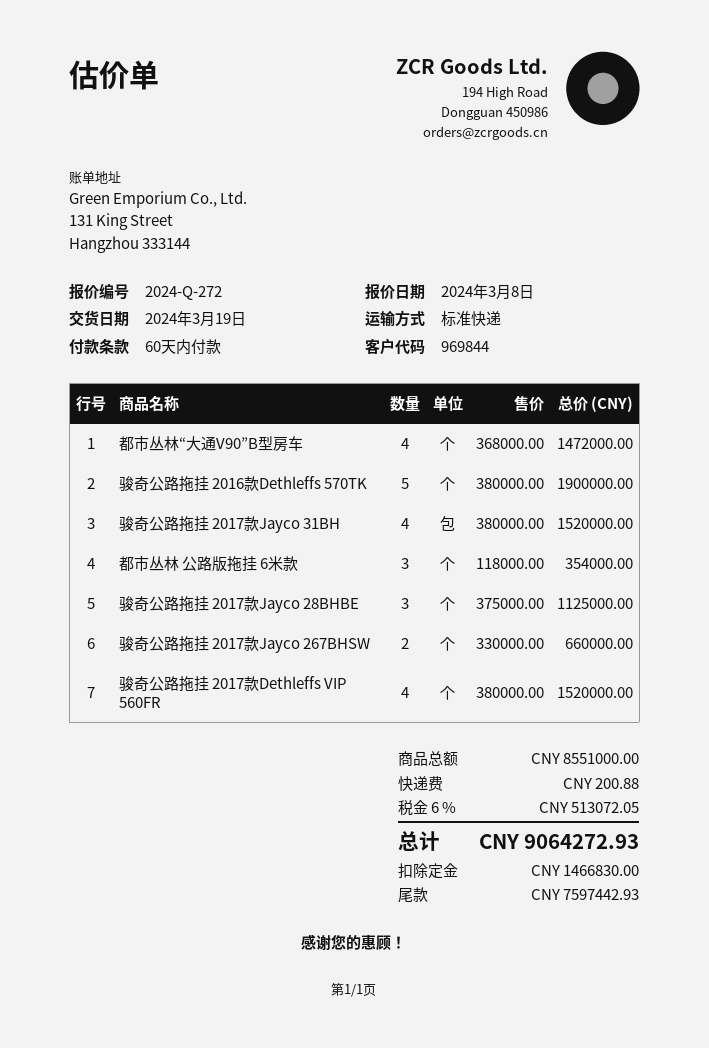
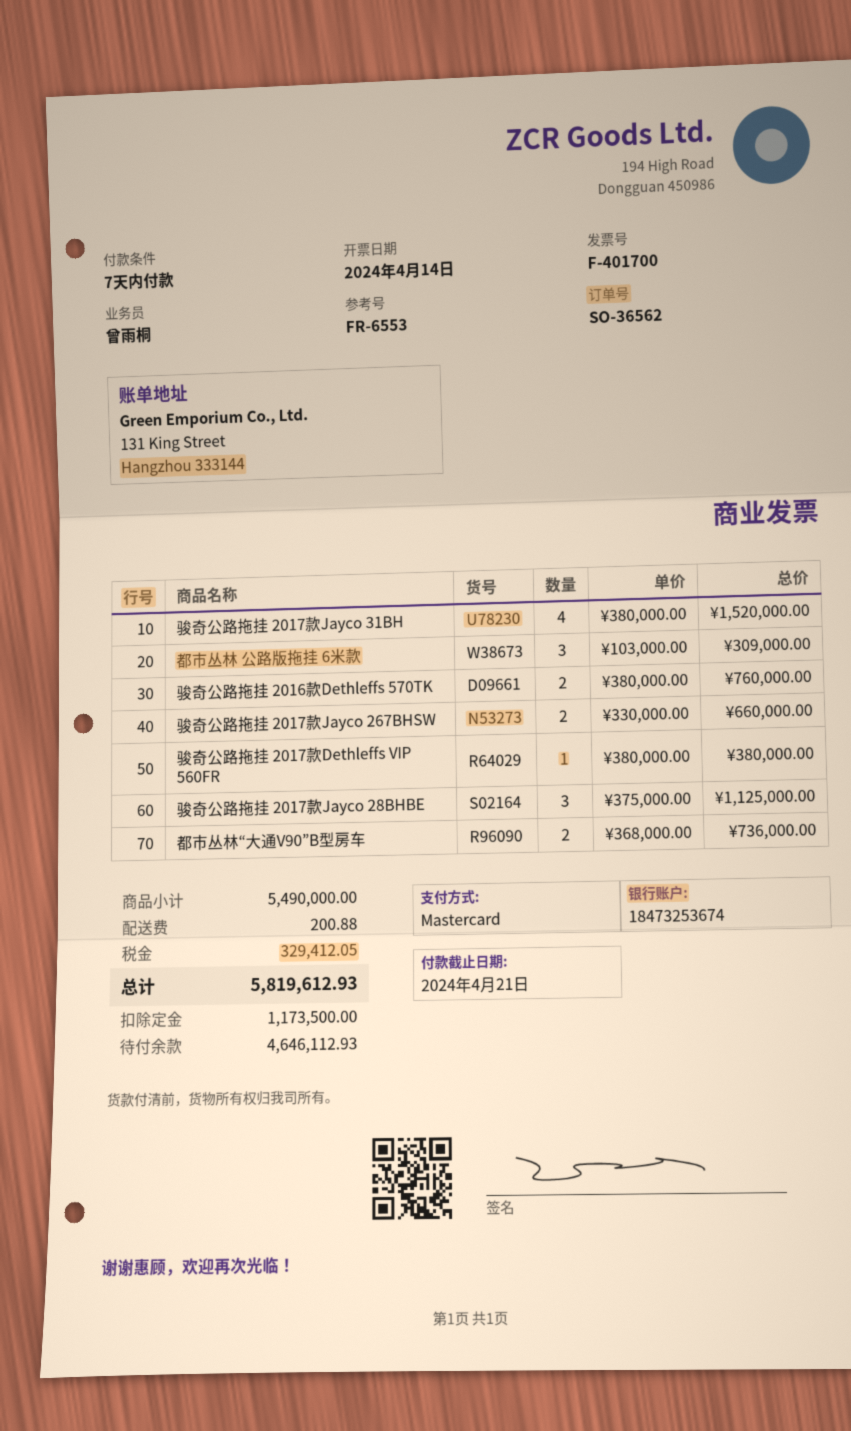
payment terms: 60 days -> 7 days
都市丛林“大通V90”B型房车: 4 x 368000.00 = 1472000.00 -> 2 x 368000.00 = 736000.00
骏奇公路拖挂 2016款Dethleffs 570TK: 5 x 380000.00 = 1900000.00 -> 2 x 380000.00 = 760000.00
都市丛林 公路版拖挂 6米款: 3 x 118000.00 = 354000.00 -> 3 x 103000.00 = 309000.00
骏奇公路拖挂 2017款Dethleffs VIP 560FR: 4 x 380000.00 = 1520000.00 -> 1 x 380000.00 = 380000.00
subtotal: 8551000.00 -> 5490000.00
tax: 513072.05 -> 329412.05
total: 9064272.93 -> 5819612.93
deposit: 1466830.00 -> 1173500.00
balance: 7597442.93 -> 4646112.93

